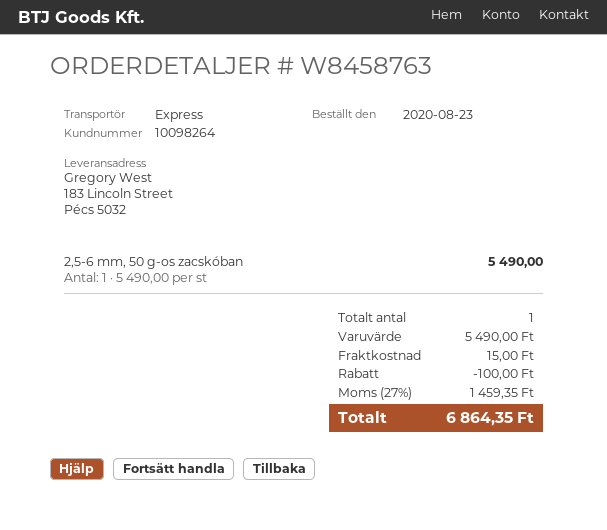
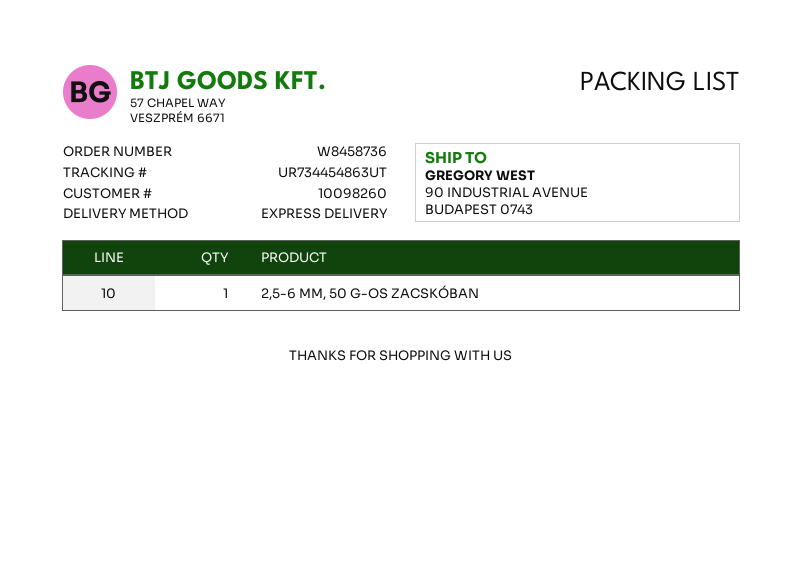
order number: W8458763 -> W8458736
customer number: 10098264 -> 10098260
ship to: 183 Lincoln Street, Pécs 5032 -> 90 INDUSTRIAL AVENUE, BUDAPEST 0743

